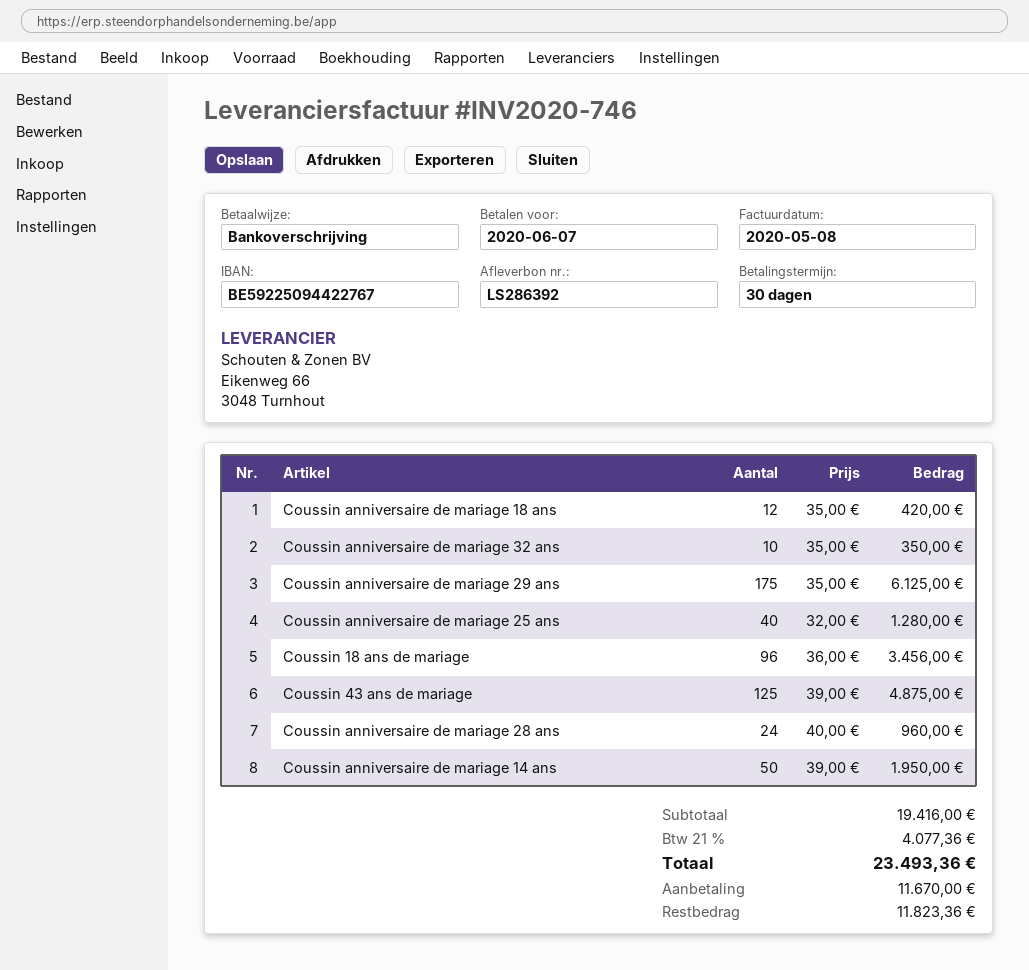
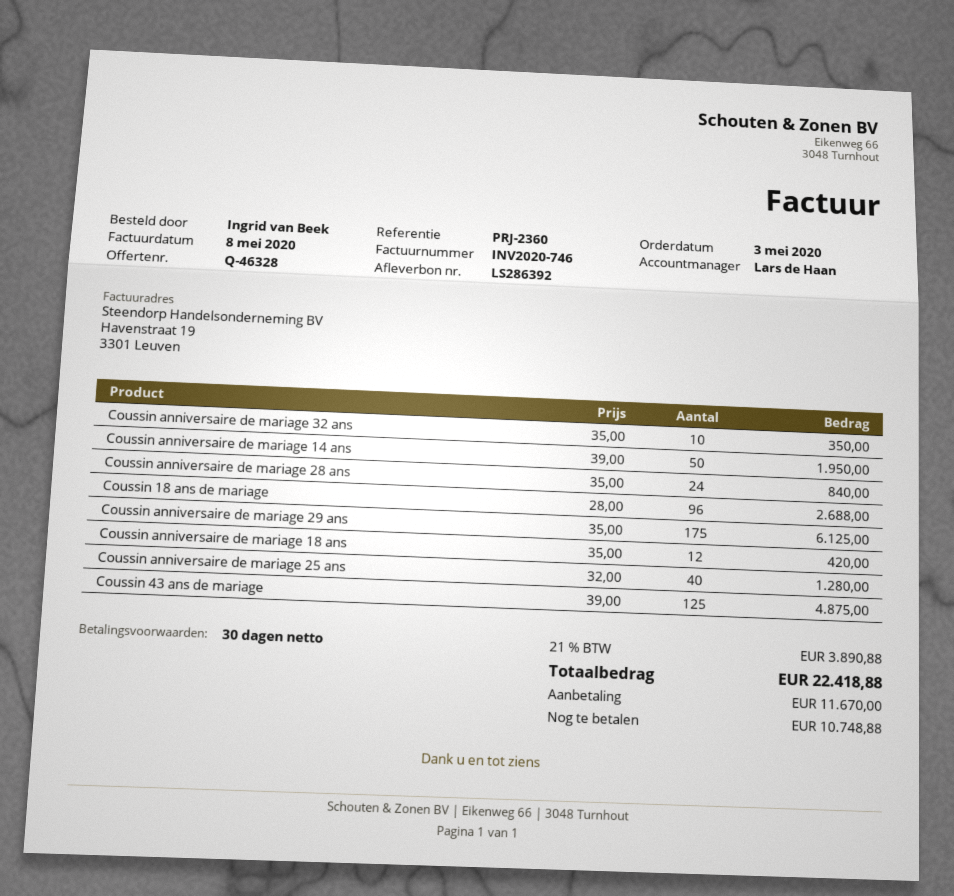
Coussin 18 ans de mariage: 96 x 36.00 = 3456.00 -> 96 x 28.00 = 2688.00
Coussin anniversaire de mariage 28 ans: 24 x 40.00 = 960.00 -> 24 x 35.00 = 840.00
tax: 21% = 4077.36 -> 21% = 3890.88
total: 23493.36 -> 22418.88
balance: 11823.36 -> 10748.88

